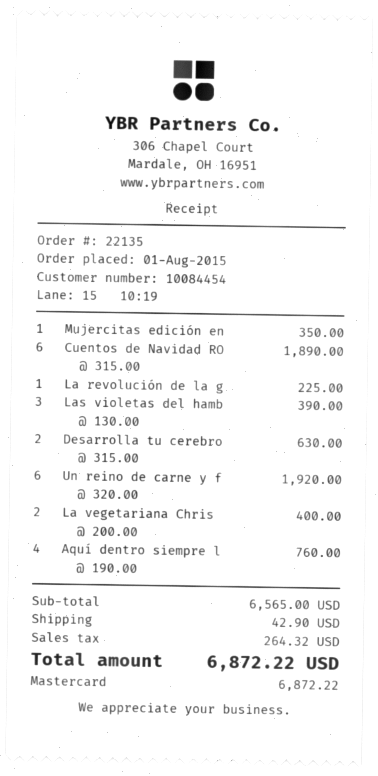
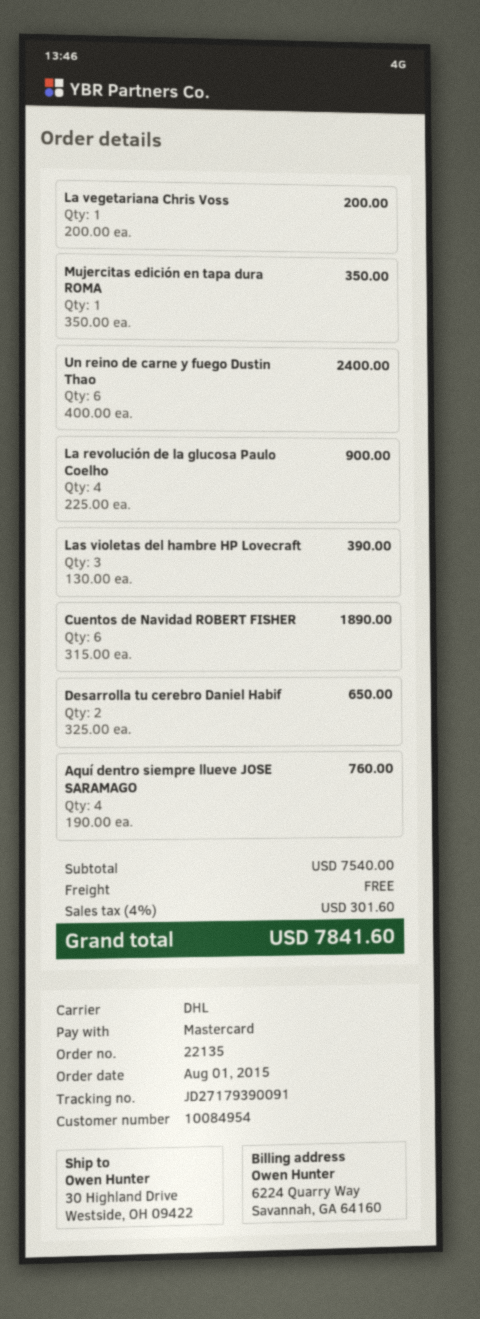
customer number: 10084454 -> 10084954
La revolución de la g: 1 x 225.00 = 225.00 -> 4 x 225.00 = 900.00
Desarrolla tu cerebro: 2 x 315.00 = 630.00 -> 2 x 325.00 = 650.00
Un reino de carne y f: 6 x 320.00 = 1920.00 -> 6 x 400.00 = 2400.00
La vegetariana Chris: 2 x 200.00 = 400.00 -> 1 x 200.00 = 200.00
subtotal: 6565.00 -> 7540.00
shipping: 42.90 -> 0.00
tax: 264.32 -> 301.60
total: 6872.22 -> 7841.60

